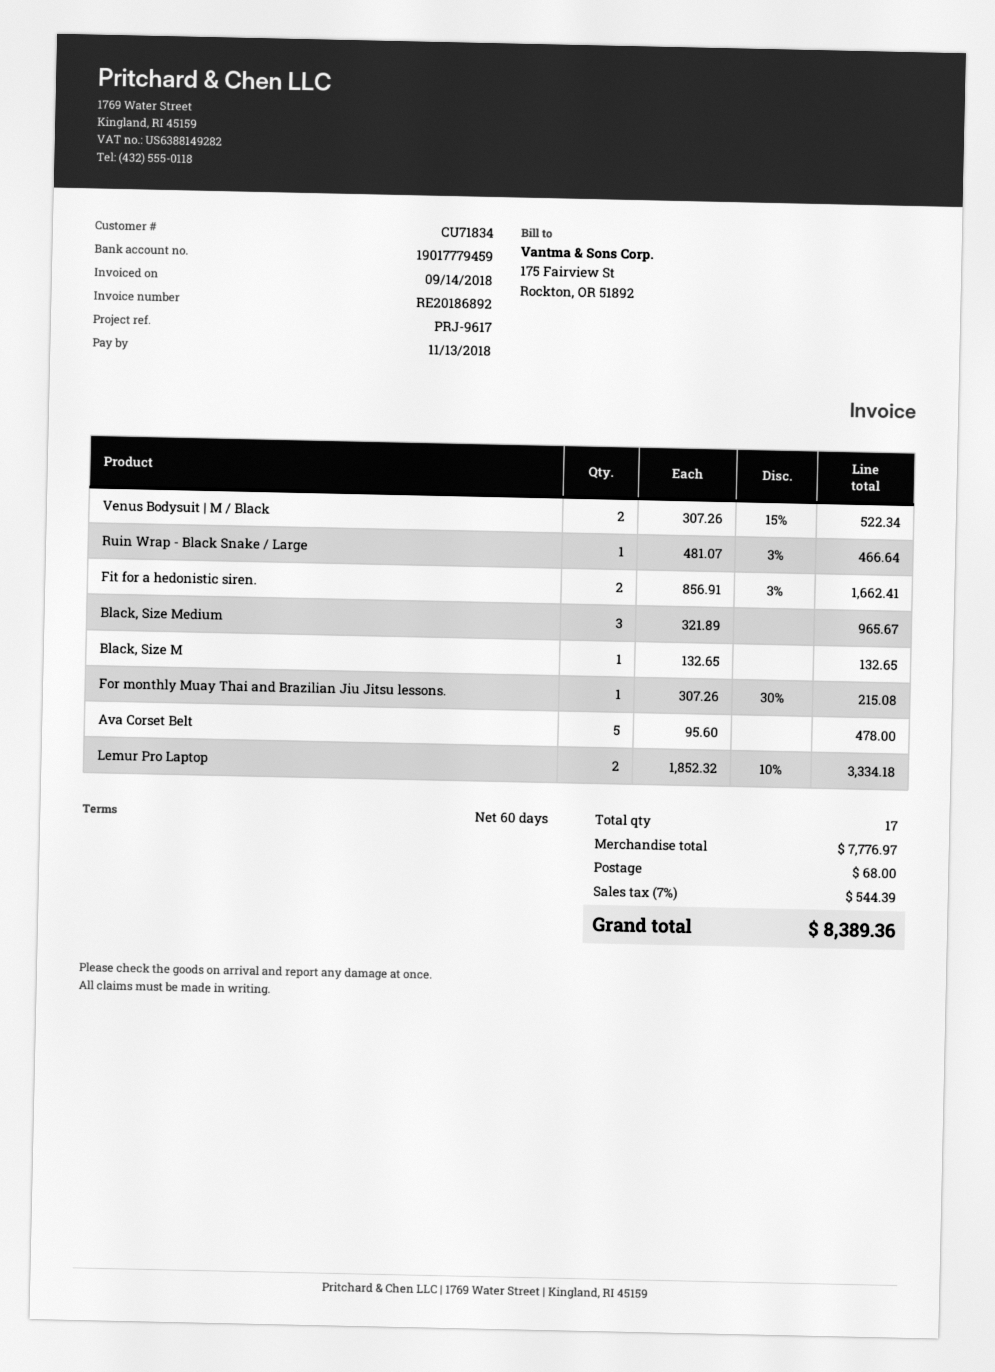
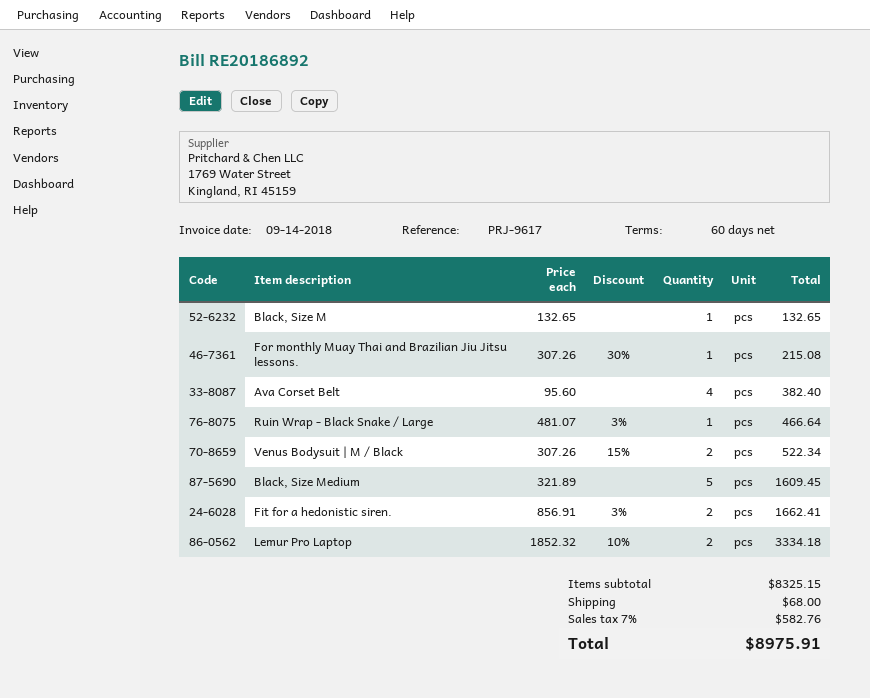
Black, Size Medium: 3 x 321.89 = 965.67 -> 5 x 321.89 = 1609.45
Ava Corset Belt: 5 x 95.60 = 478.00 -> 4 x 95.60 = 382.40
subtotal: 7776.97 -> 8325.15
tax: 7% = 544.39 -> 7% = 582.76
total: 8389.36 -> 8975.91

